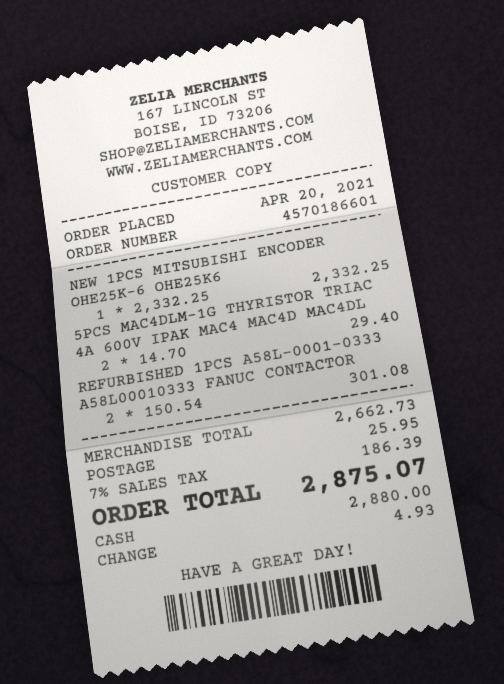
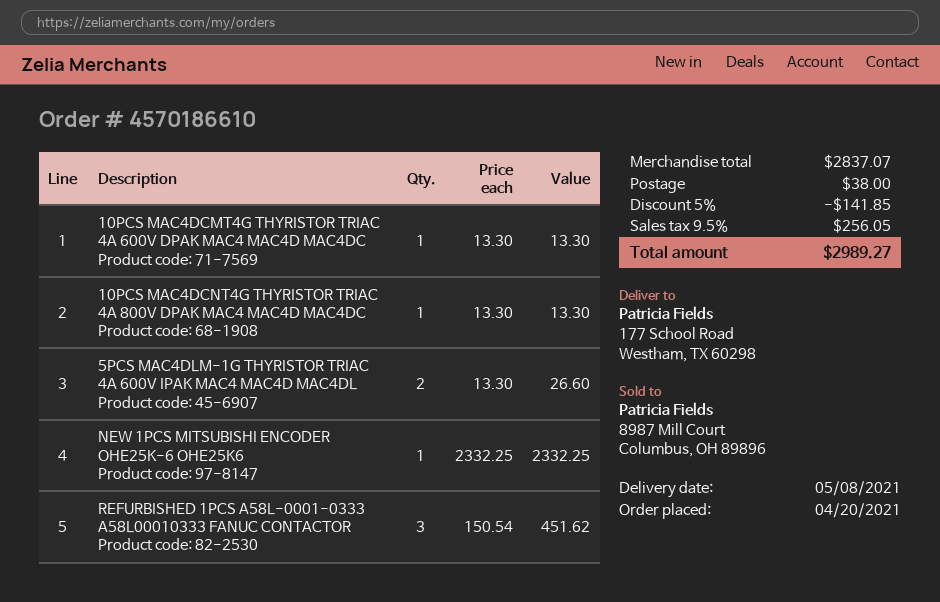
order number: 4570186601 -> 4570186610
5PCS MAC4DLM-1G THYRISTOR TRIAC 4A 600V IPAK MAC4 MAC4D MAC4DL: 2 x 14.70 = 29.40 -> 2 x 13.30 = 26.60
REFURBISHED 1PCS A58L-0001-0333 A58L00010333 FANUC CONTACTOR: 2 x 150.54 = 301.08 -> 3 x 150.54 = 451.62
10PCS MAC4DCMT4G THYRISTOR TRIAC 4A 600V DPAK MAC4 MAC4D MAC4DC: none -> 1 x 13.30 = 13.30
10PCS MAC4DCNT4G THYRISTOR TRIAC 4A 800V DPAK MAC4 MAC4D MAC4DC: none -> 1 x 13.30 = 13.30
subtotal: 2662.73 -> 2837.07
discount: none -> 5% = 141.85
shipping: 25.95 -> 38.00
tax: 7% = 186.39 -> 9.5% = 256.05
total: 2875.07 -> 2989.27

